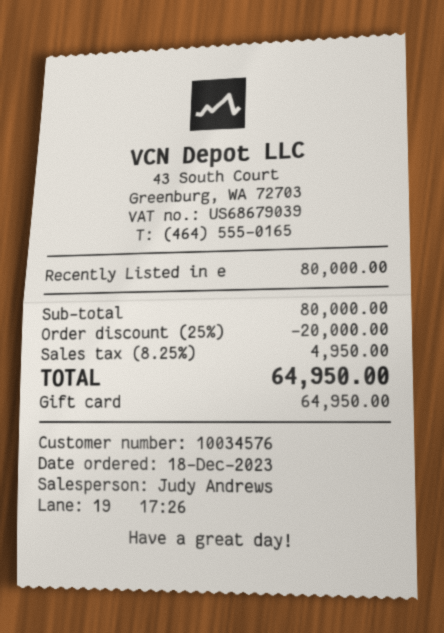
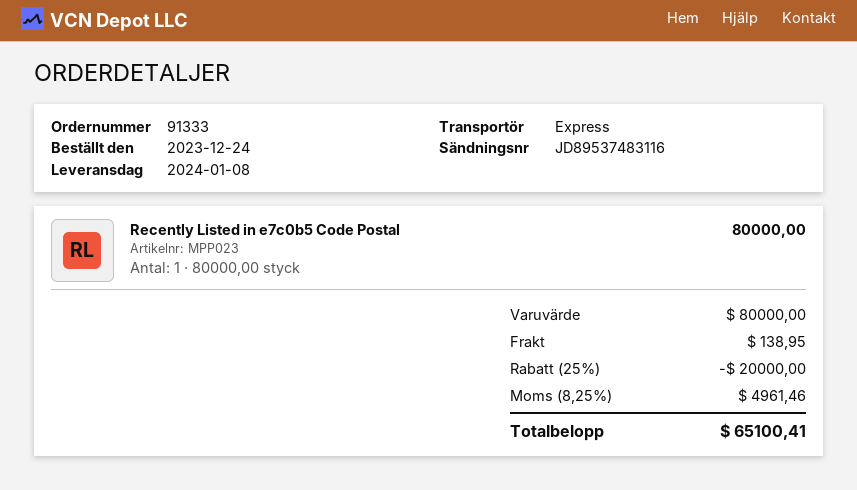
order date: 2023-12-18 -> 2023-12-24
shipping: none -> 138.95
tax: 8.25% = 4950.00 -> 8.25% = 4961.46
total: 64950.00 -> 65100.41

